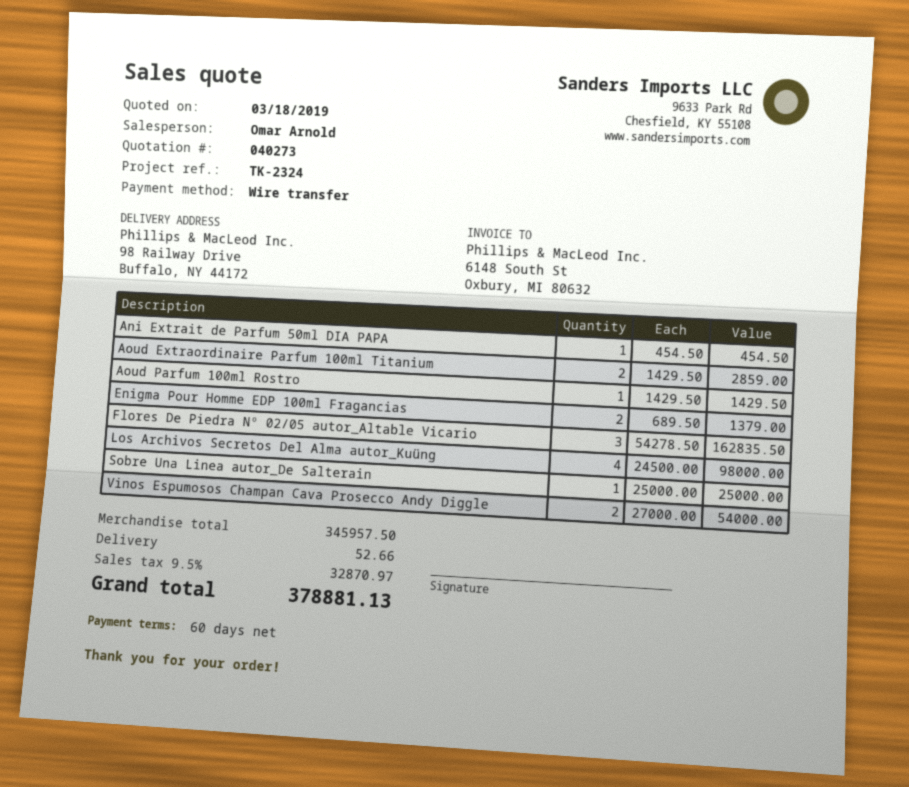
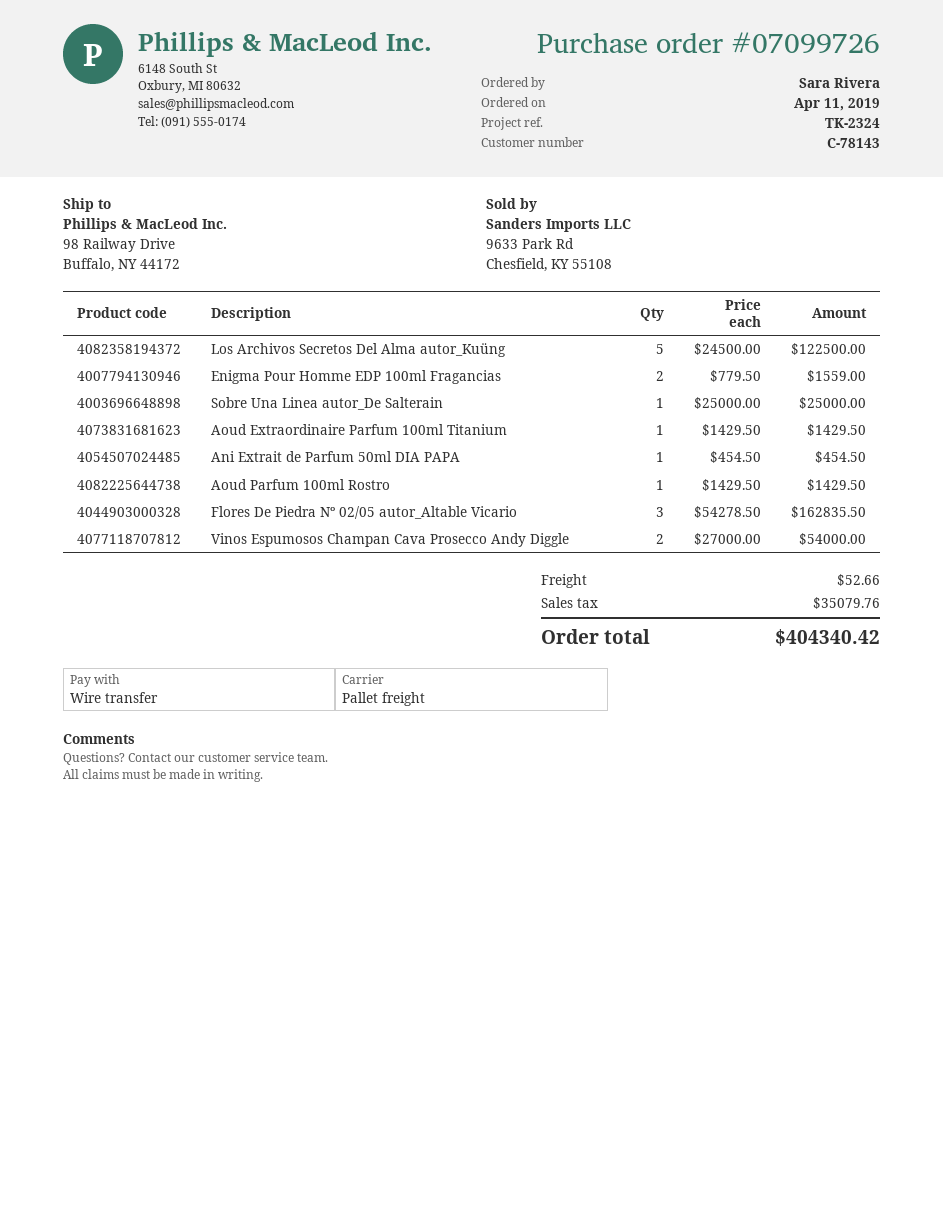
Aoud Extraordinaire Parfum 100ml Titanium: 2 x 1429.50 = 2859.00 -> 1 x 1429.50 = 1429.50
Enigma Pour Homme EDP 100ml Fragancias: 2 x 689.50 = 1379.00 -> 2 x 779.50 = 1559.00
Los Archivos Secretos Del Alma autor_Kuüng: 4 x 24500.00 = 98000.00 -> 5 x 24500.00 = 122500.00
tax: 32870.97 -> 35079.76
total: 378881.13 -> 404340.42

